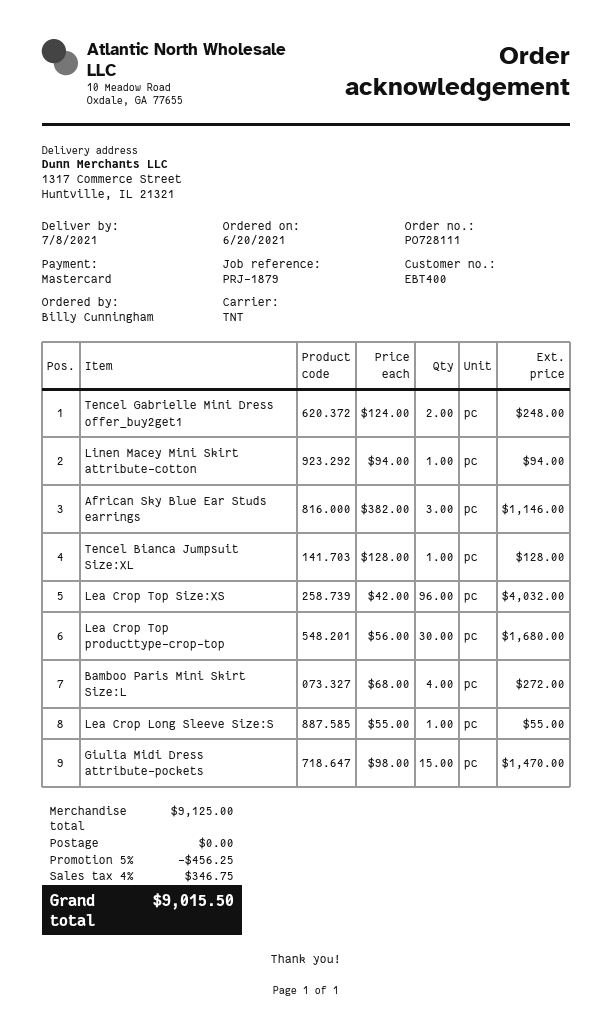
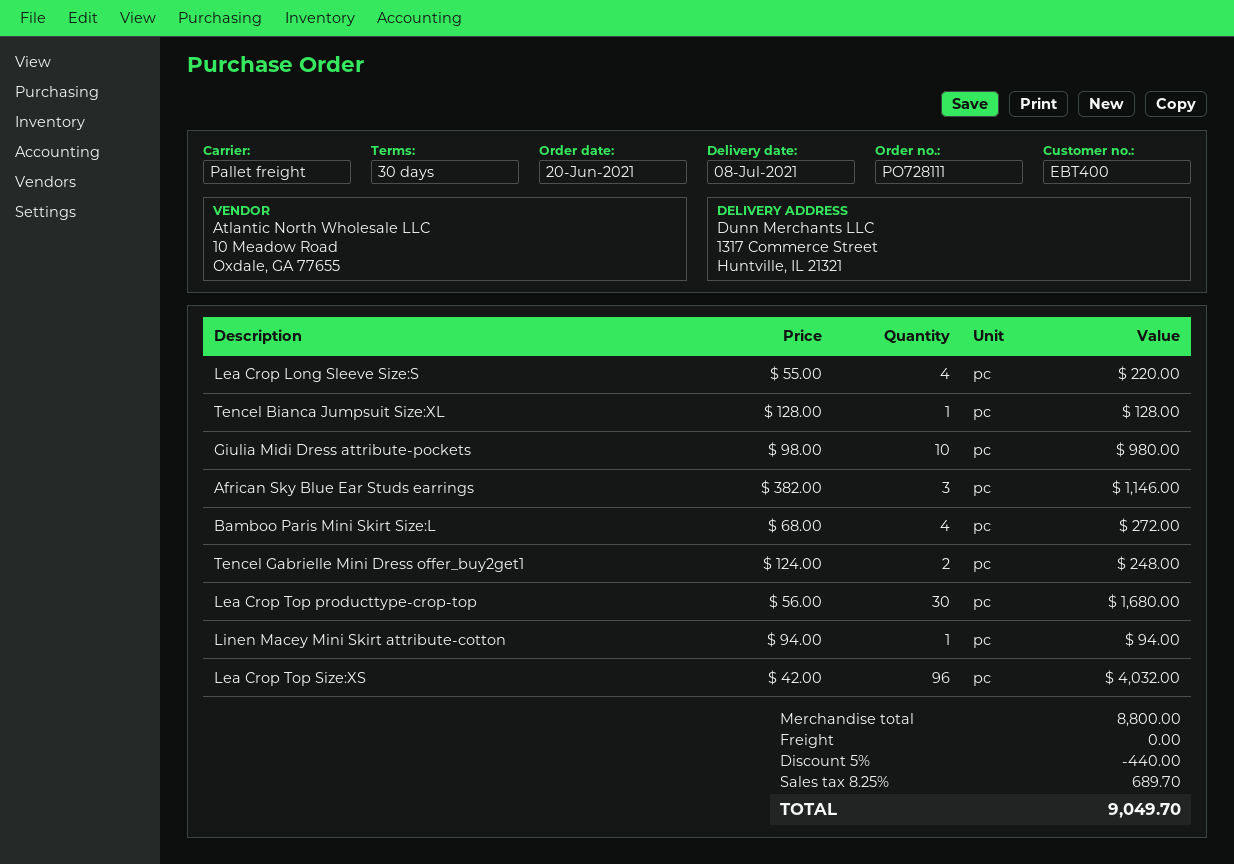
shipping method: TNT -> pallet freight
Lea Crop Long Sleeve Size:S: 1 x 55.00 = 55.00 -> 4 x 55.00 = 220.00
Giulia Midi Dress attribute-pockets: 15 x 98.00 = 1470.00 -> 10 x 98.00 = 980.00
subtotal: 9125.00 -> 8800.00
discount: 5% = 456.25 -> 5% = 440.00
tax: 4% = 346.75 -> 8.25% = 689.70
total: 9015.50 -> 9049.70

